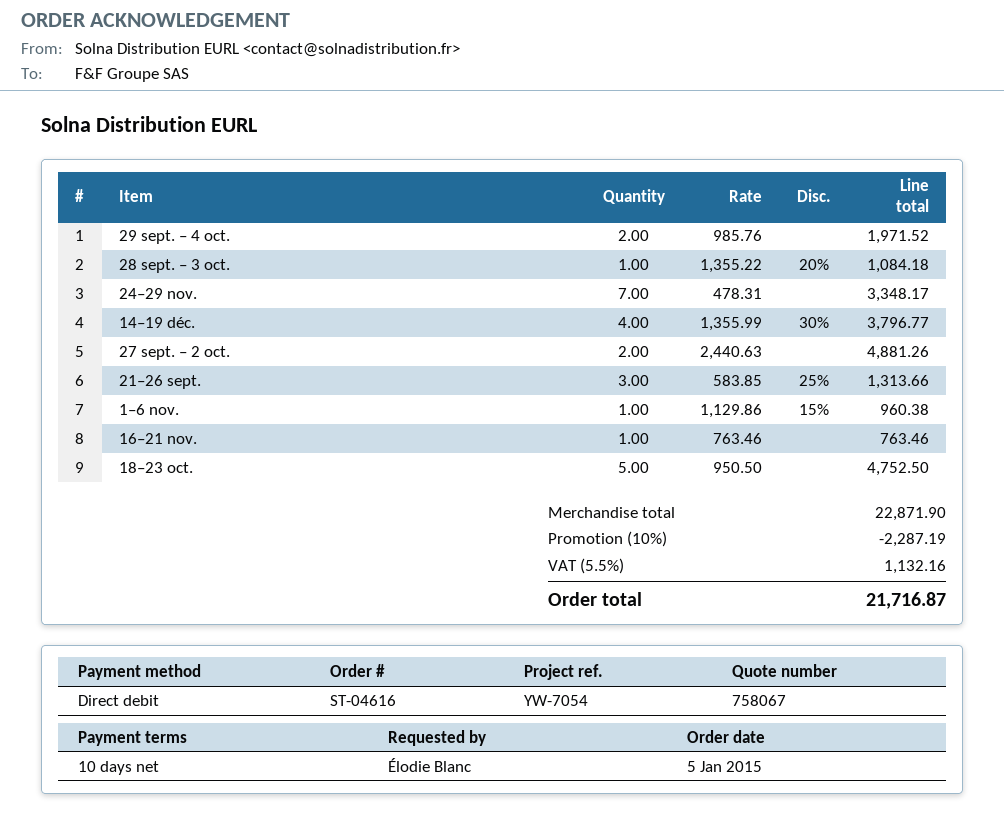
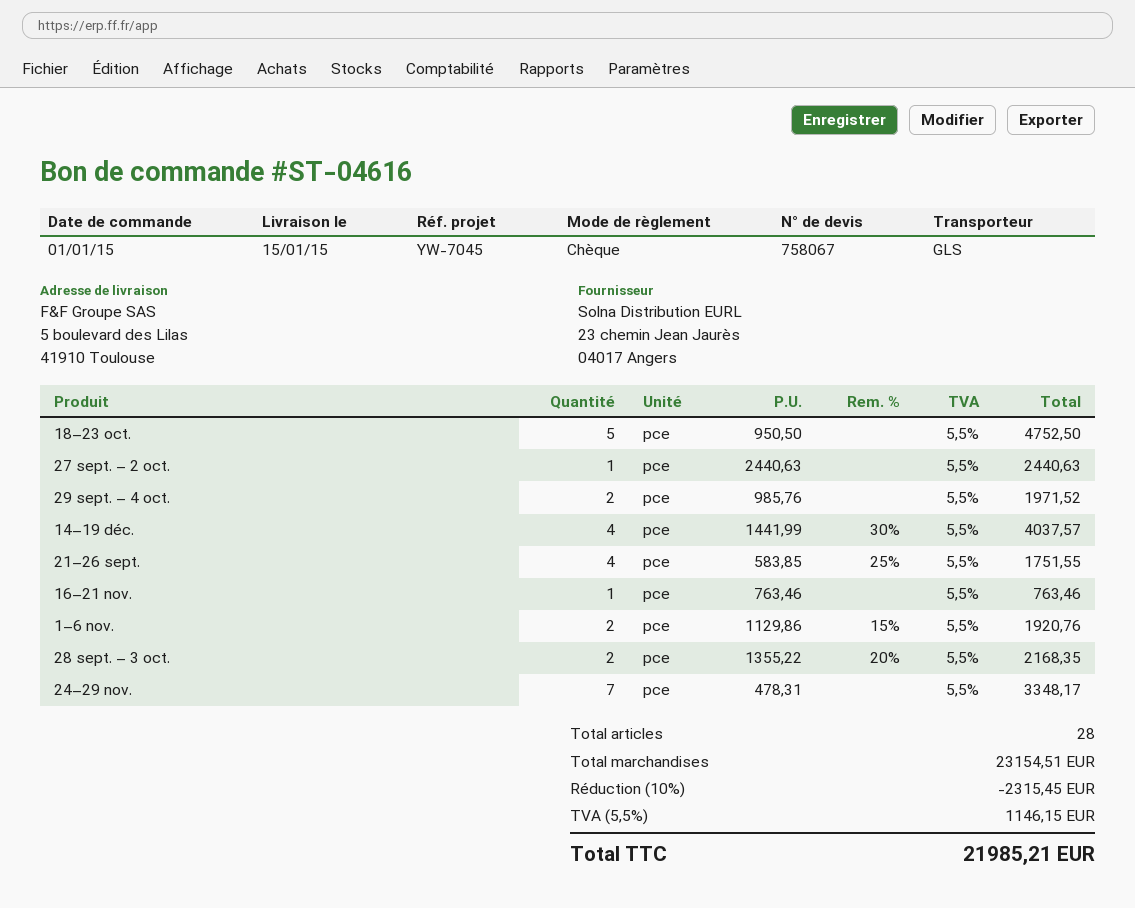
order date: 2015-01-05 -> 2015-01-01
reference: YW-7054 -> YW-7045
payment method: direct debit -> cheque
28 sept. – 3 oct.: 1 x 1355.22 - 20% = 1084.18 -> 2 x 1355.22 - 20% = 2168.35
14–19 déc.: 4 x 1355.99 - 30% = 3796.77 -> 4 x 1441.99 - 30% = 4037.57
27 sept. – 2 oct.: 2 x 2440.63 = 4881.26 -> 1 x 2440.63 = 2440.63
21–26 sept.: 3 x 583.85 - 25% = 1313.66 -> 4 x 583.85 - 25% = 1751.55
1–6 nov.: 1 x 1129.86 - 15% = 960.38 -> 2 x 1129.86 - 15% = 1920.76
subtotal: 22871.90 -> 23154.51
discount: 10% = 2287.19 -> 10% = 2315.45
tax: 5.5% = 1132.16 -> 5.5% = 1146.15
total: 21716.87 -> 21985.21

